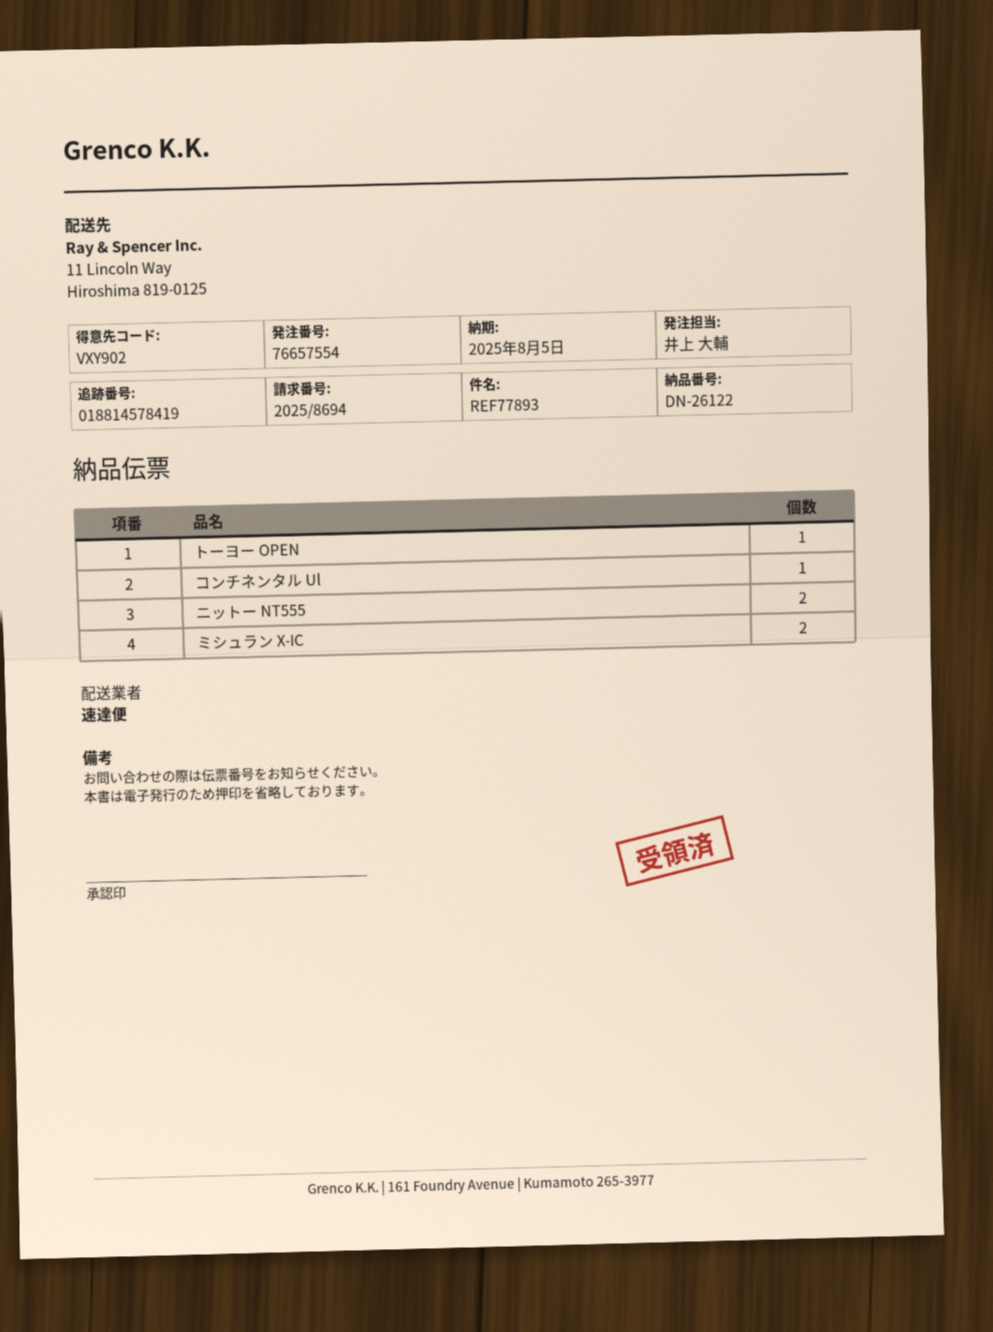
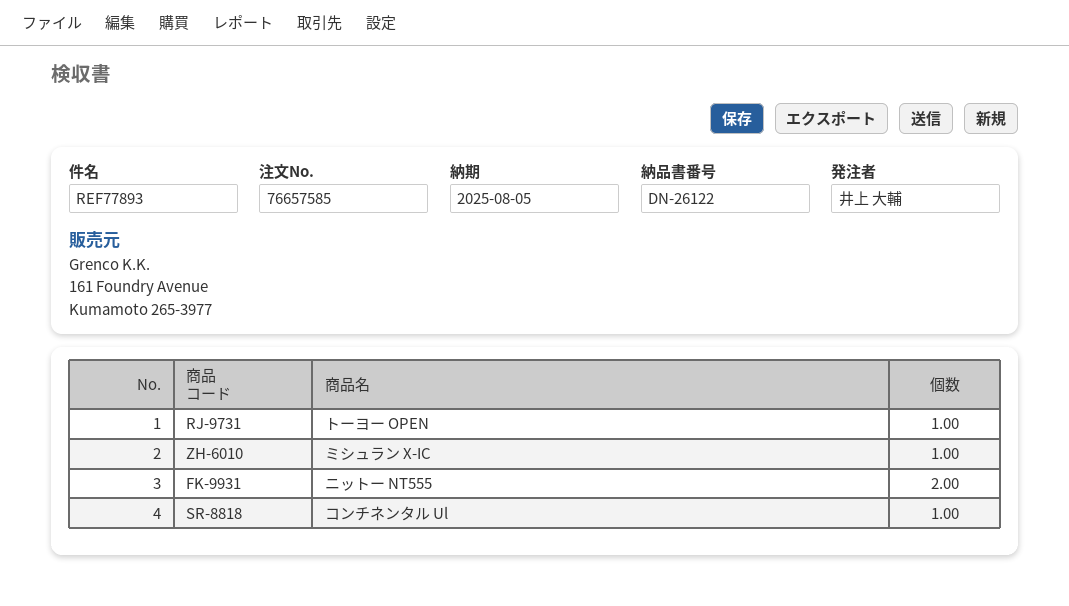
order number: 76657554 -> 76657585
ミシュラン X-IC: 2 -> 1

